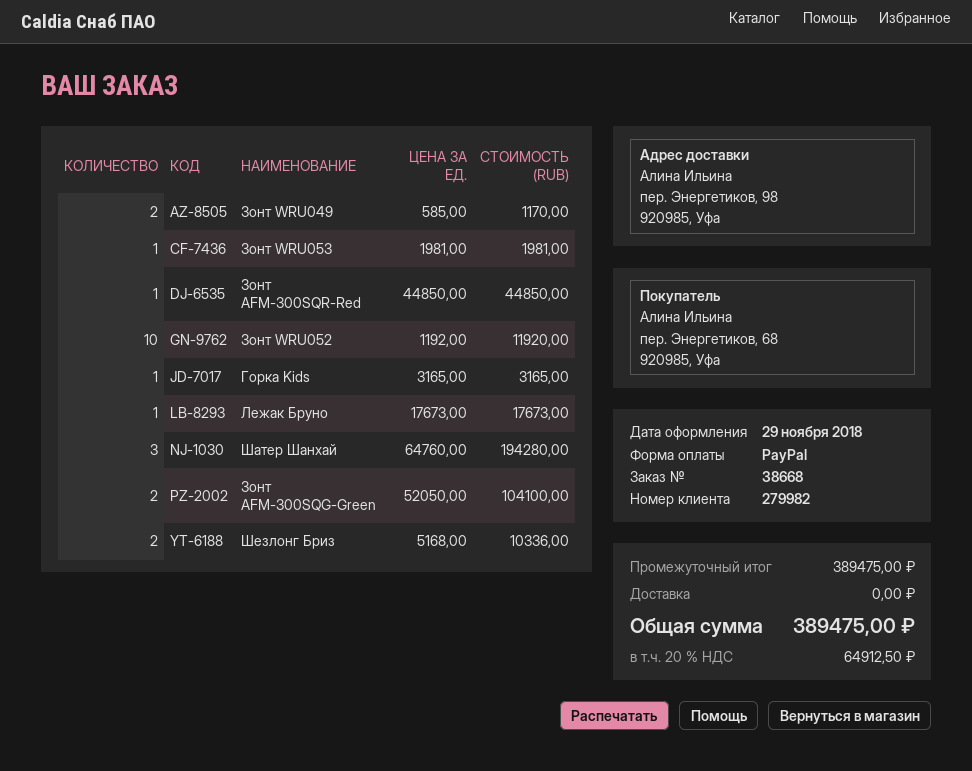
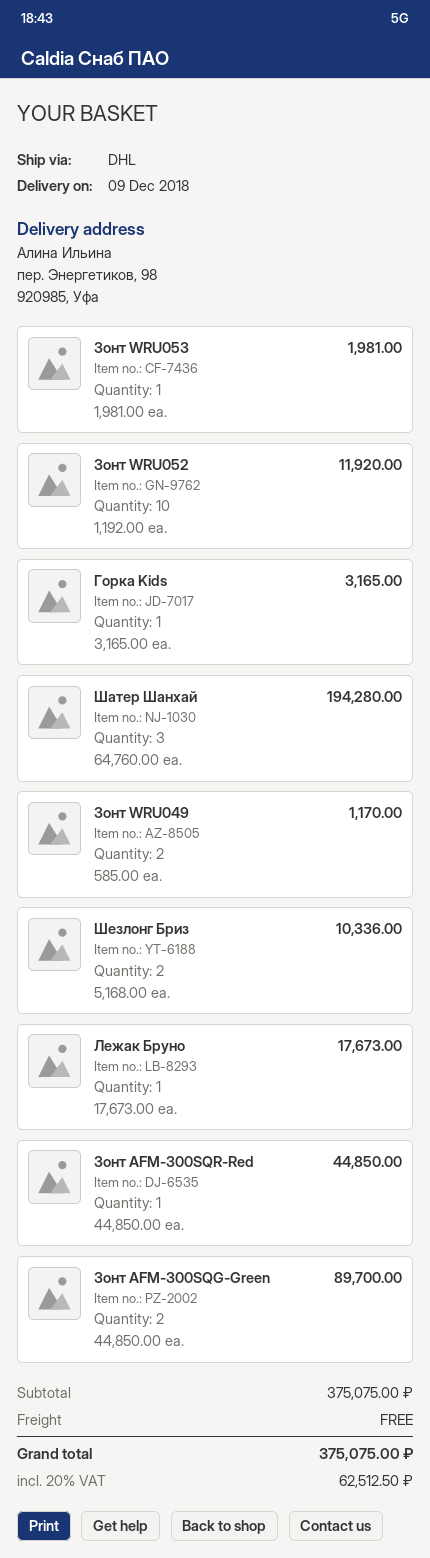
Зонт AFM-300SQG-Green: 2 x 52050.00 = 104100.00 -> 2 x 44850.00 = 89700.00
subtotal: 389475.00 -> 375075.00
tax: 20% = 64912.50 -> 20% = 62512.50
total: 389475.00 -> 375075.00

